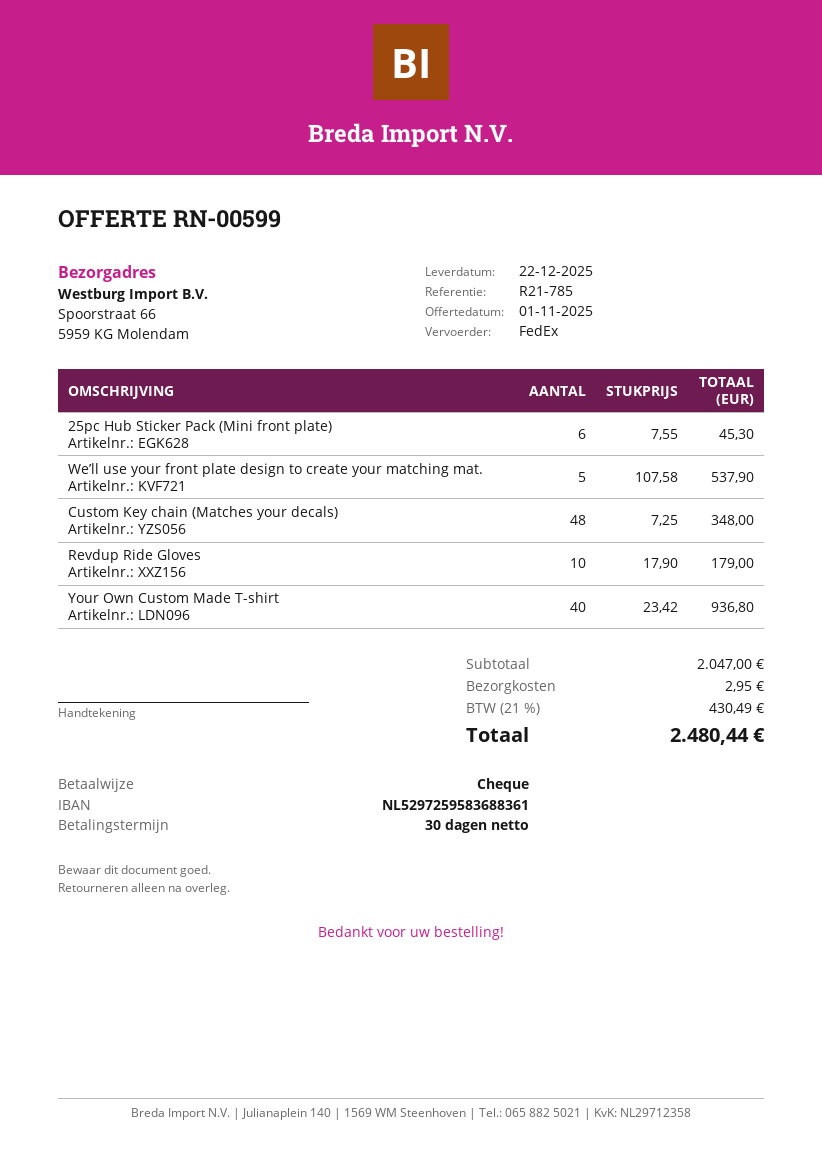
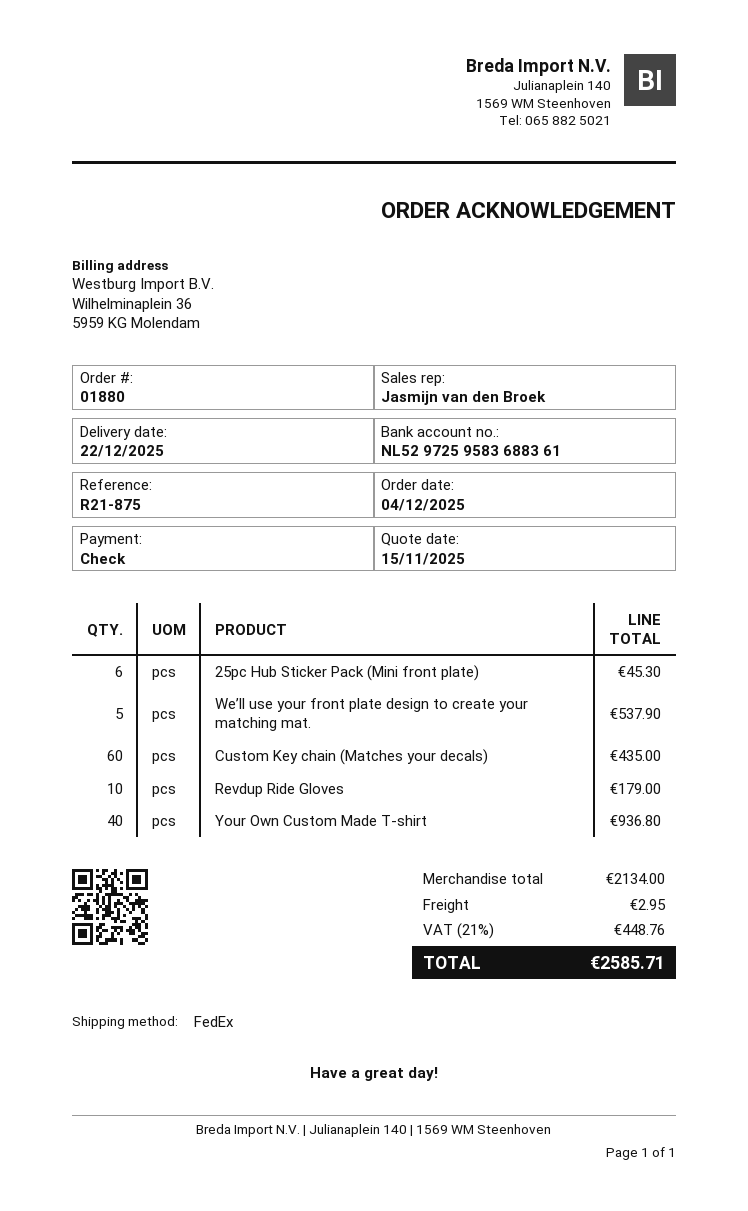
quote date: 2025-11-01 -> 2025-11-15
reference: R21-785 -> R21-875
Custom Key chain (Matches your decals): 48 for 348.00 -> 60 for 435.00
subtotal: 2047.00 -> 2134.00
tax: 21% = 430.49 -> 21% = 448.76
total: 2480.44 -> 2585.71

